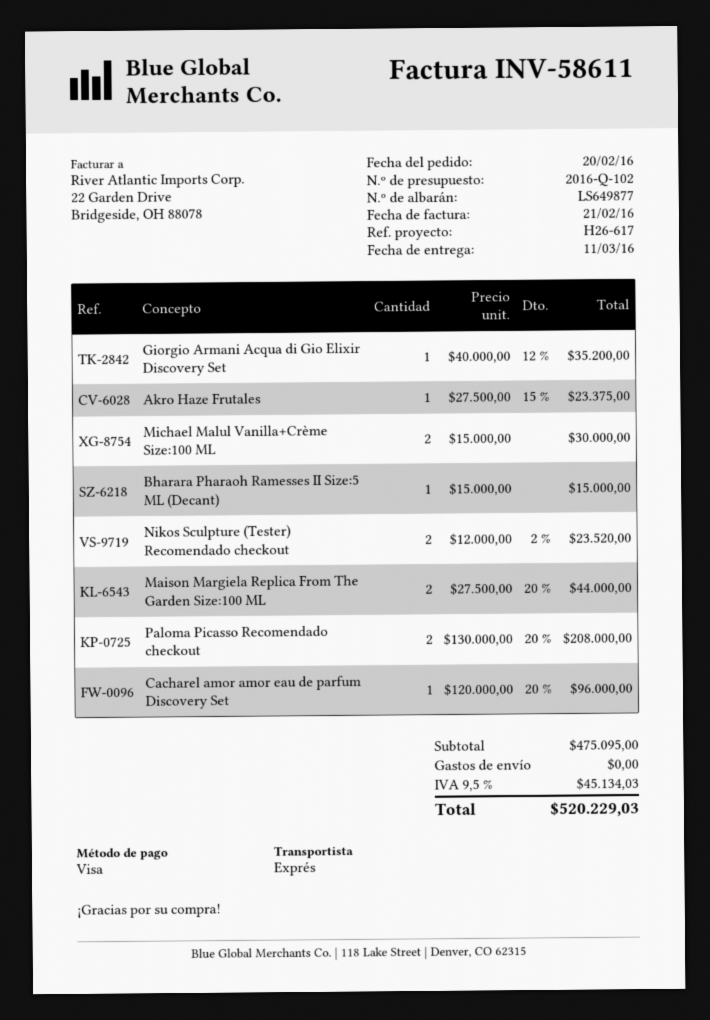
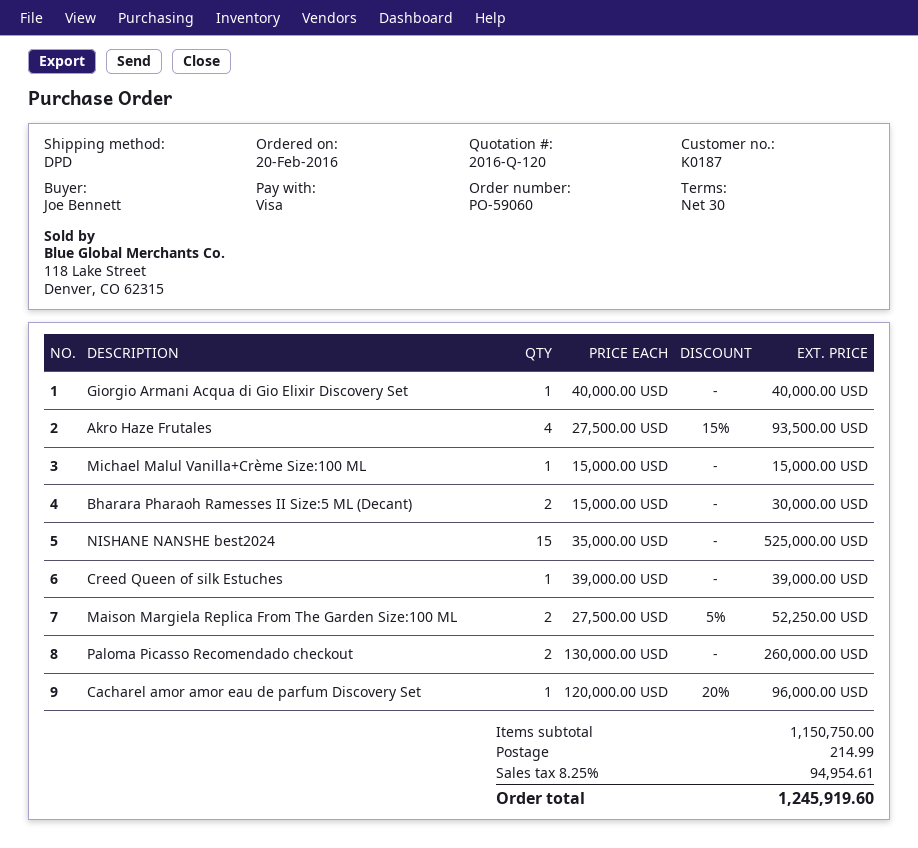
quote number: 2016-Q-102 -> 2016-Q-120
shipping method: express -> DPD
Giorgio Armani Acqua di Gio Elixir Discovery Set: 1 x 40000.00 - 12% = 35200.00 -> 1 x 40000.00 = 40000.00
Akro Haze Frutales: 1 x 27500.00 - 15% = 23375.00 -> 4 x 27500.00 - 15% = 93500.00
Michael Malul Vanilla+Crème Size:100 ML: 2 x 15000.00 = 30000.00 -> 1 x 15000.00 = 15000.00
Bharara Pharaoh Ramesses II Size:5 ML (Decant): 1 x 15000.00 = 15000.00 -> 2 x 15000.00 = 30000.00
Nikos Sculpture (Tester) Recomendado checkout: 2 x 12000.00 - 2% = 23520.00 -> none
Maison Margiela Replica From The Garden Size:100 ML: 2 x 27500.00 - 20% = 44000.00 -> 2 x 27500.00 - 5% = 52250.00
Paloma Picasso Recomendado checkout: 2 x 130000.00 - 20% = 208000.00 -> 2 x 130000.00 = 260000.00
NISHANE NANSHE best2024: none -> 15 x 35000.00 = 525000.00
Creed Queen of silk Estuches: none -> 1 x 39000.00 = 39000.00
subtotal: 475095.00 -> 1150750.00
shipping: 0.00 -> 214.99
tax: 9.5% = 45134.03 -> 8.25% = 94954.61
total: 520229.03 -> 1245919.60

